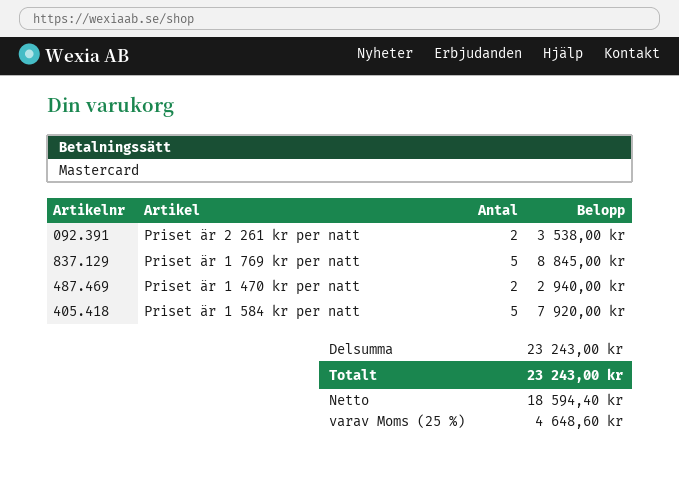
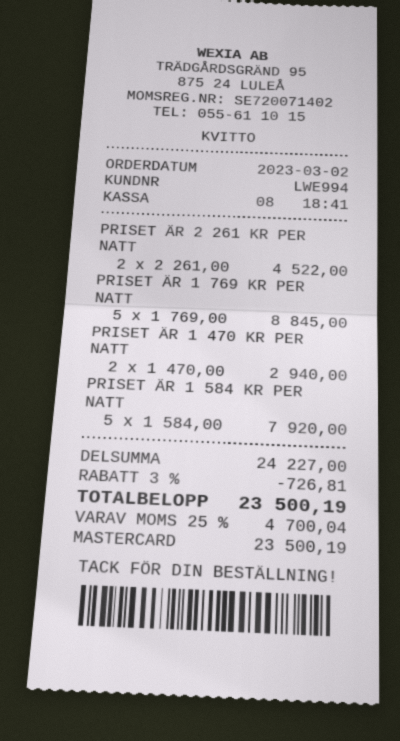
Priset är 2 261 kr per natt: 2 for 3538.00 -> 2 for 4522.00
subtotal: 23243.00 -> 24227.00
discount: none -> 3% = 726.81
tax: 25% = 4648.60 -> 25% = 4700.04
total: 23243.00 -> 23500.19

